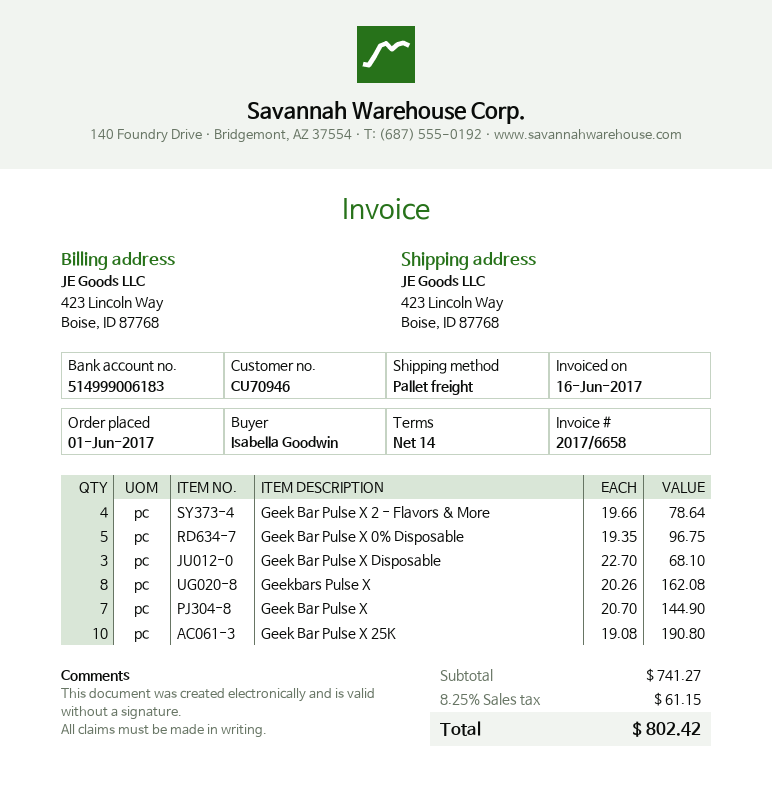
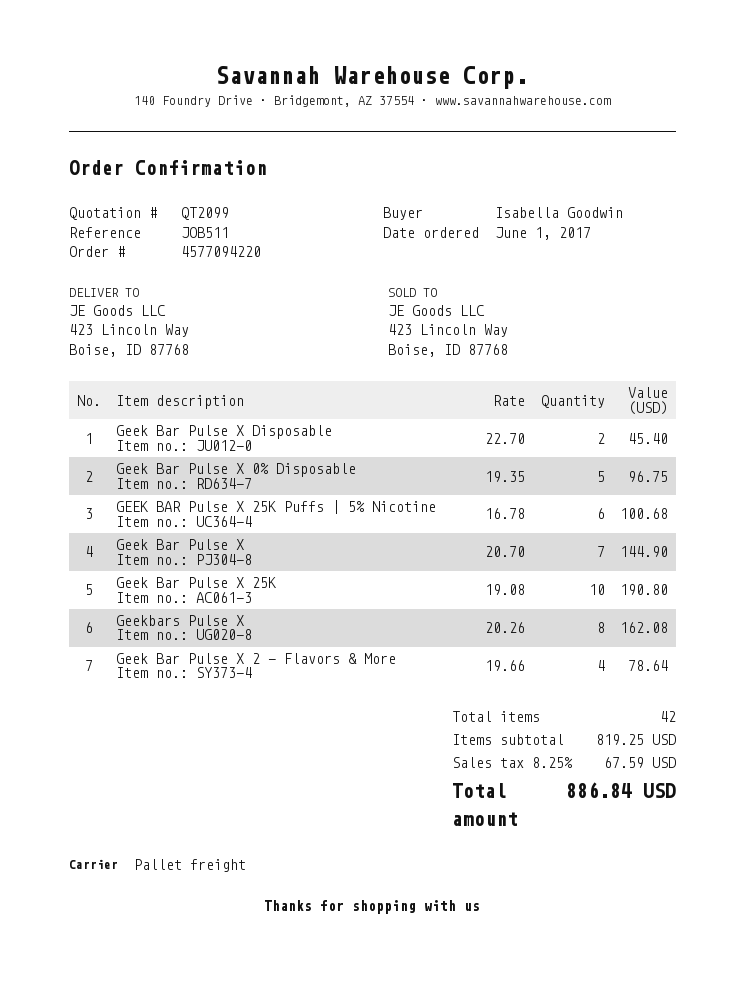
Geek Bar Pulse X Disposable: 3 x 22.70 = 68.10 -> 2 x 22.70 = 45.40
GEEK BAR Pulse X 25K Puffs | 5% Nicotine: none -> 6 x 16.78 = 100.68
subtotal: 741.27 -> 819.25
tax: 8.25% = 61.15 -> 8.25% = 67.59
total: 802.42 -> 886.84

